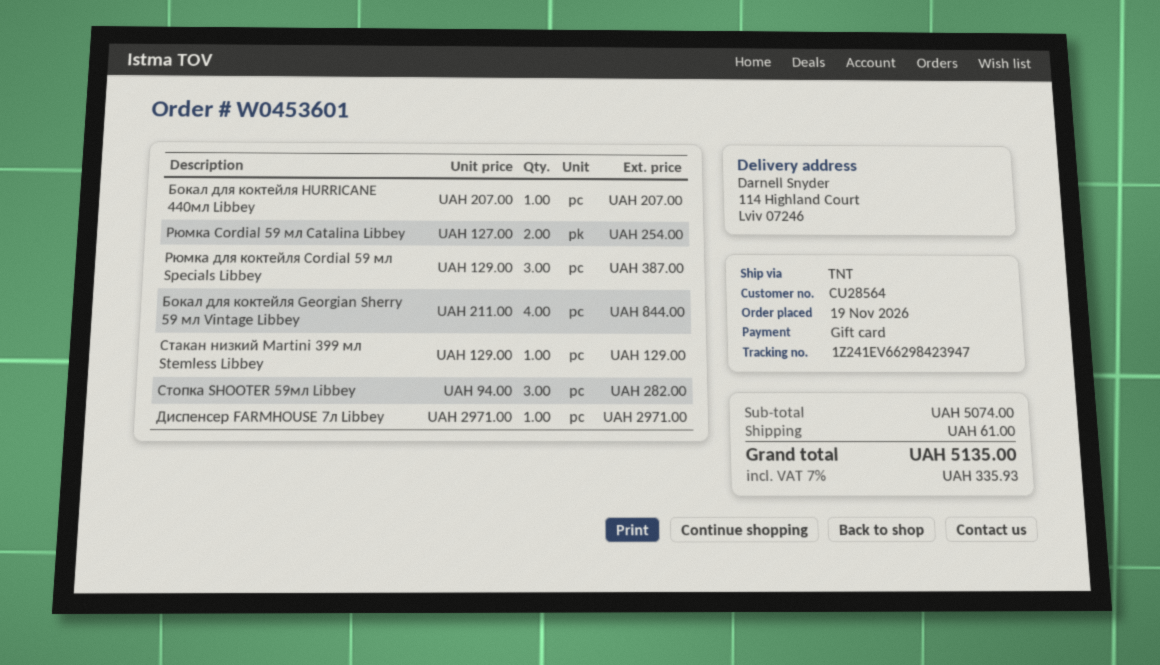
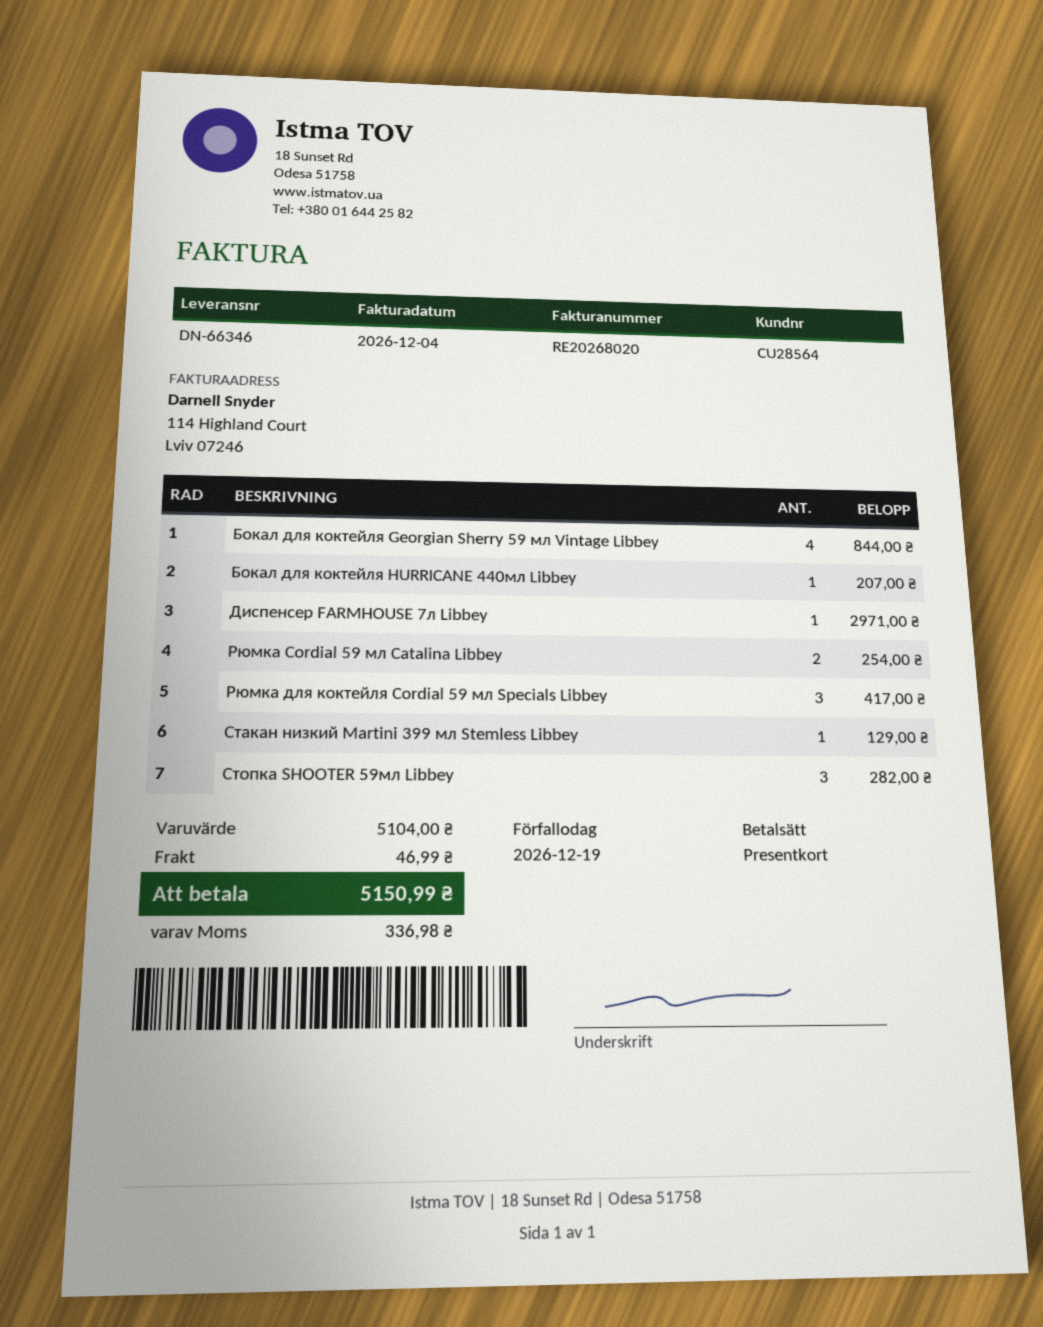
Рюмка для коктейля Cordial 59 мл Specials Libbey: 3 for 387.00 -> 3 for 417.00
subtotal: 5074.00 -> 5104.00
shipping: 61.00 -> 46.99
tax: 335.93 -> 336.98
total: 5135.00 -> 5150.99

